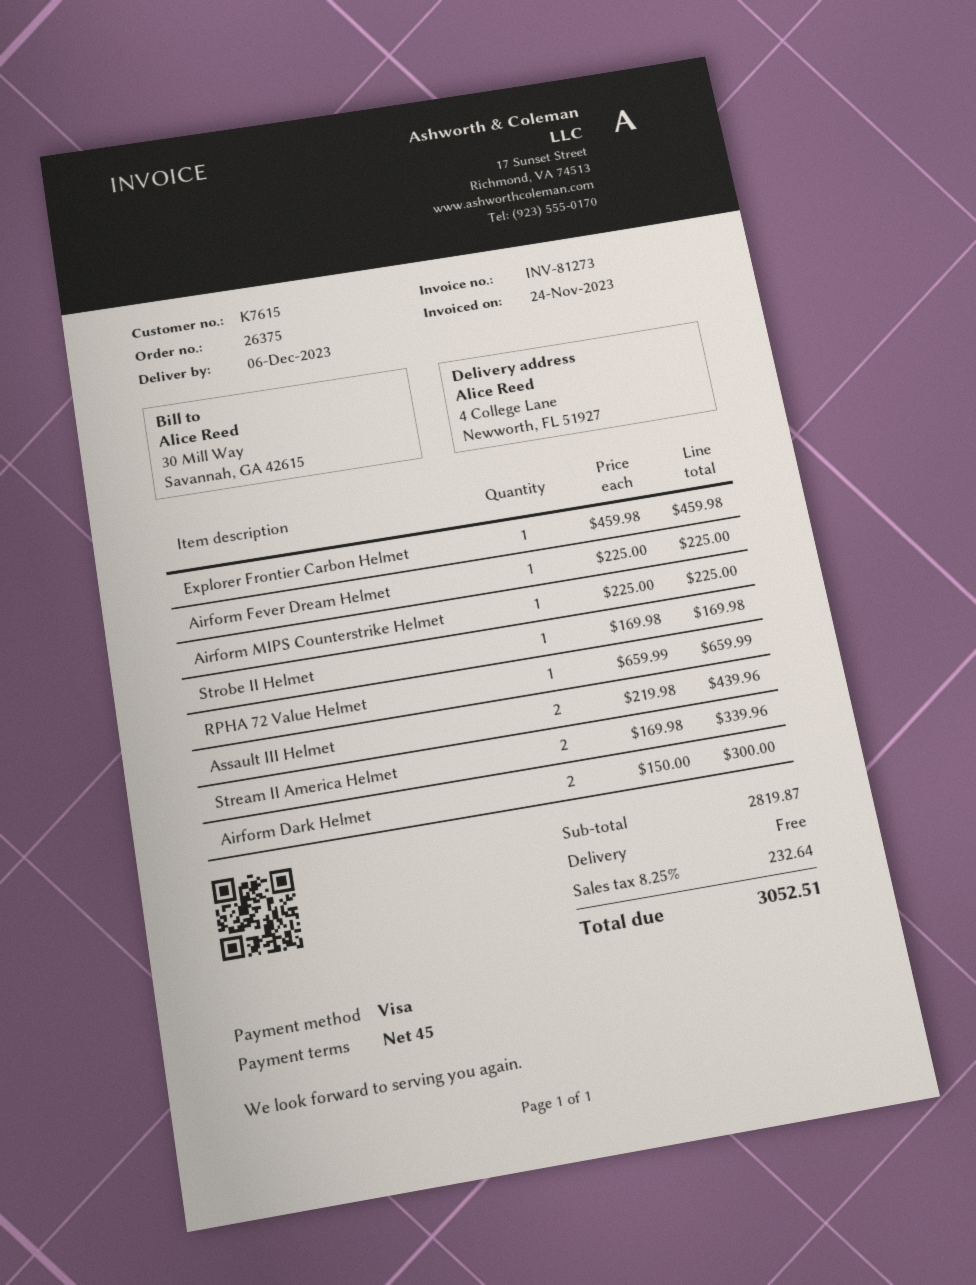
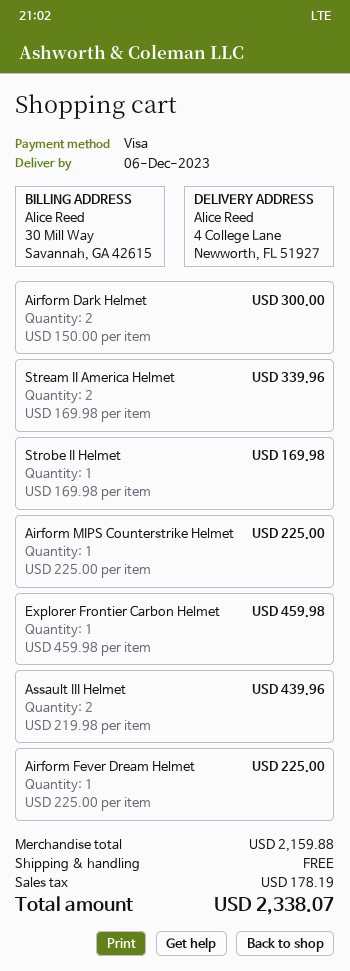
RPHA 72 Value Helmet: 1 x 659.99 = 659.99 -> none
subtotal: 2819.87 -> 2159.88
tax: 232.64 -> 178.19
total: 3052.51 -> 2338.07

